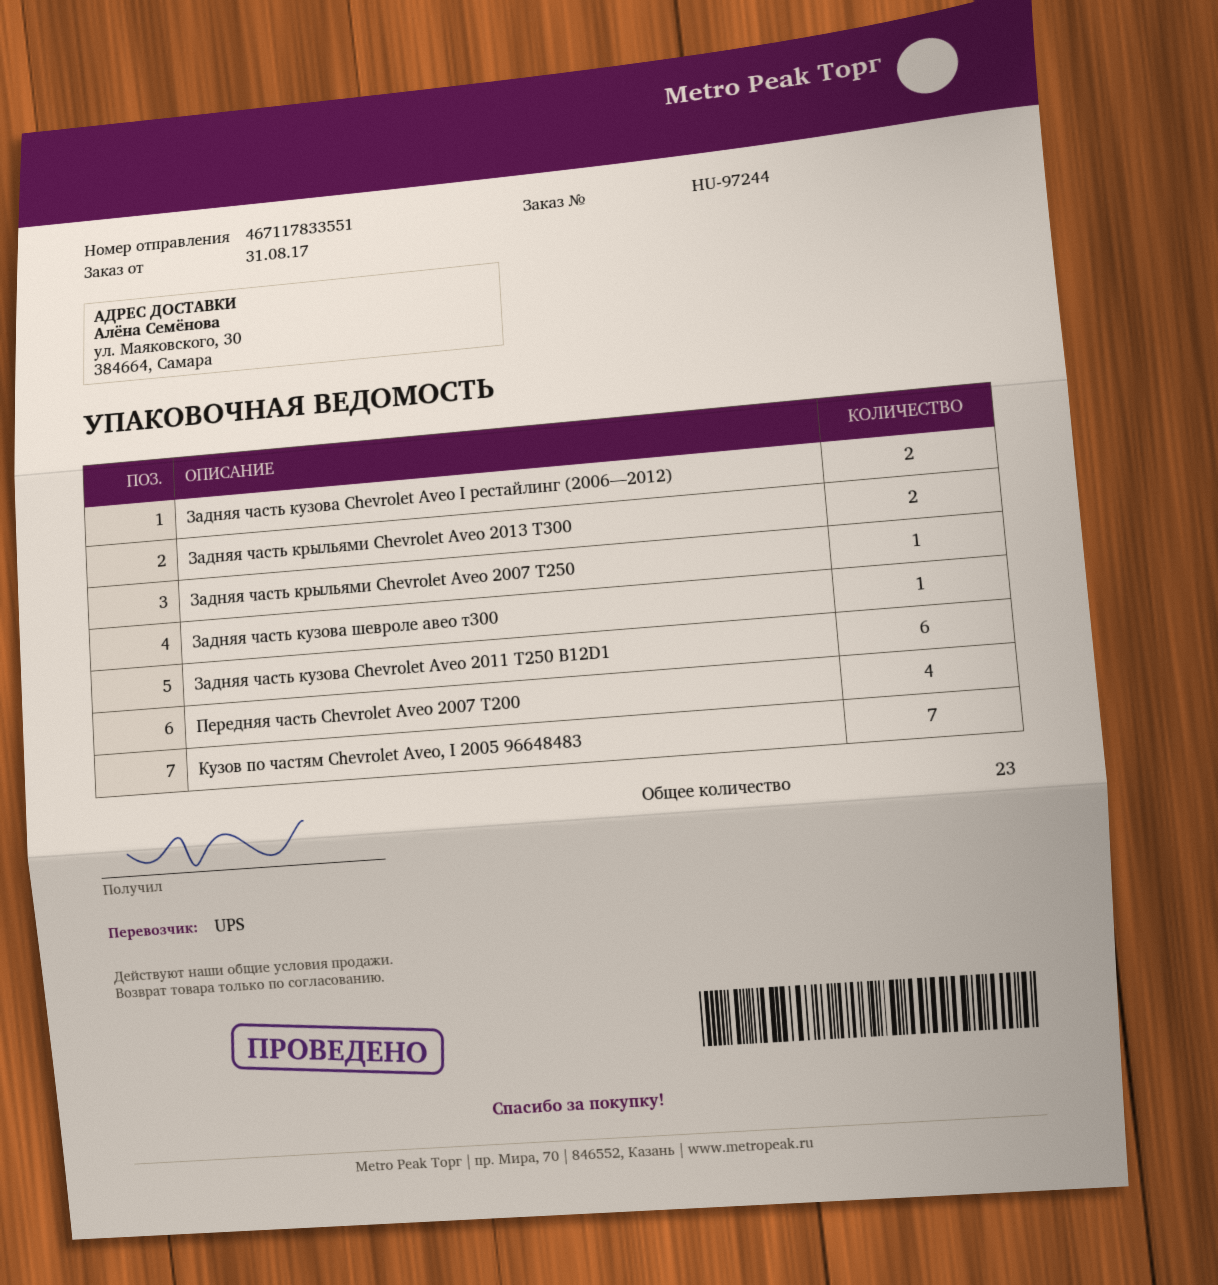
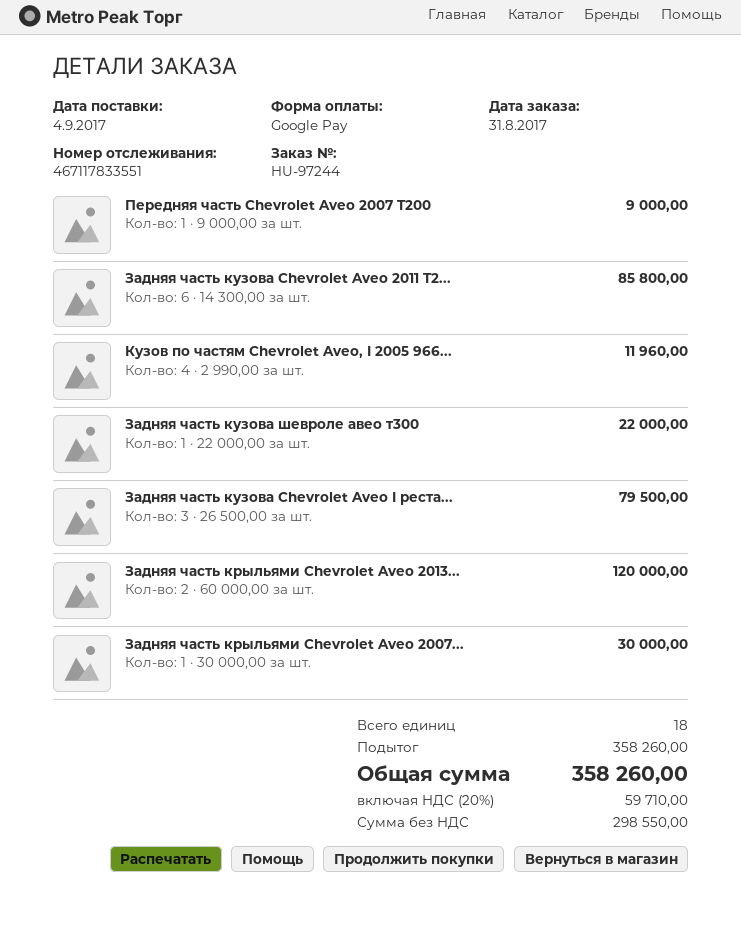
Задняя часть кузова Chevrolet Aveo I рестайлинг (2006—2012): 2 -> 3
Передняя часть Chevrolet Aveo 2007 T200: 4 -> 1
Кузов по частям Chevrolet Aveo, I 2005 96648483: 7 -> 4
total quantity: 23 -> 18

